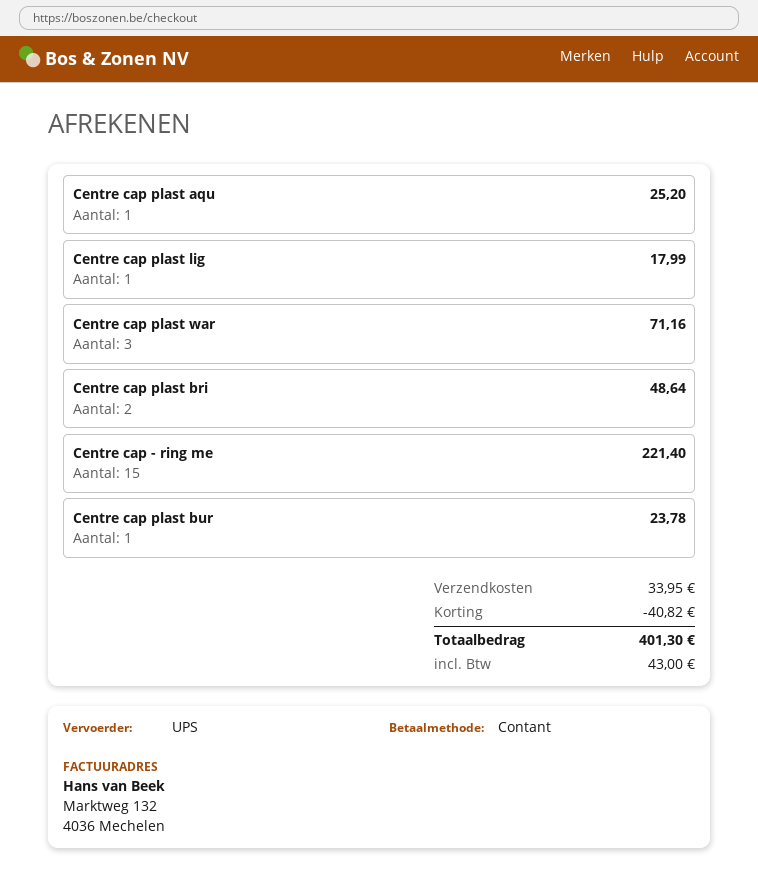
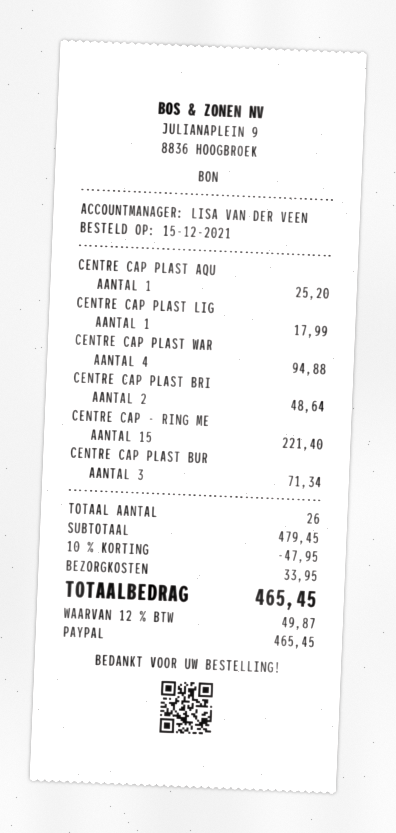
payment method: cash -> PayPal
Centre cap plast war: 3 for 71.16 -> 4 for 94.88
Centre cap plast bur: 1 for 23.78 -> 3 for 71.34
discount: 40.82 -> 47.95
tax: 43.00 -> 49.87
total: 401.30 -> 465.45

